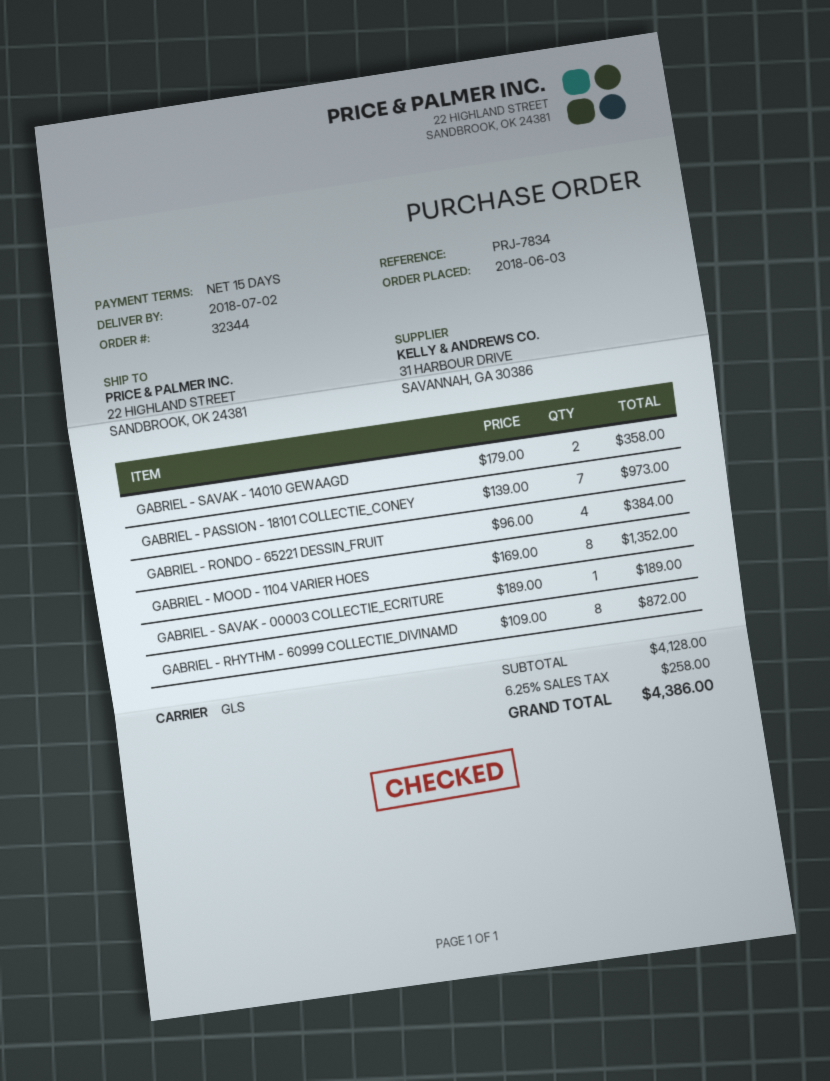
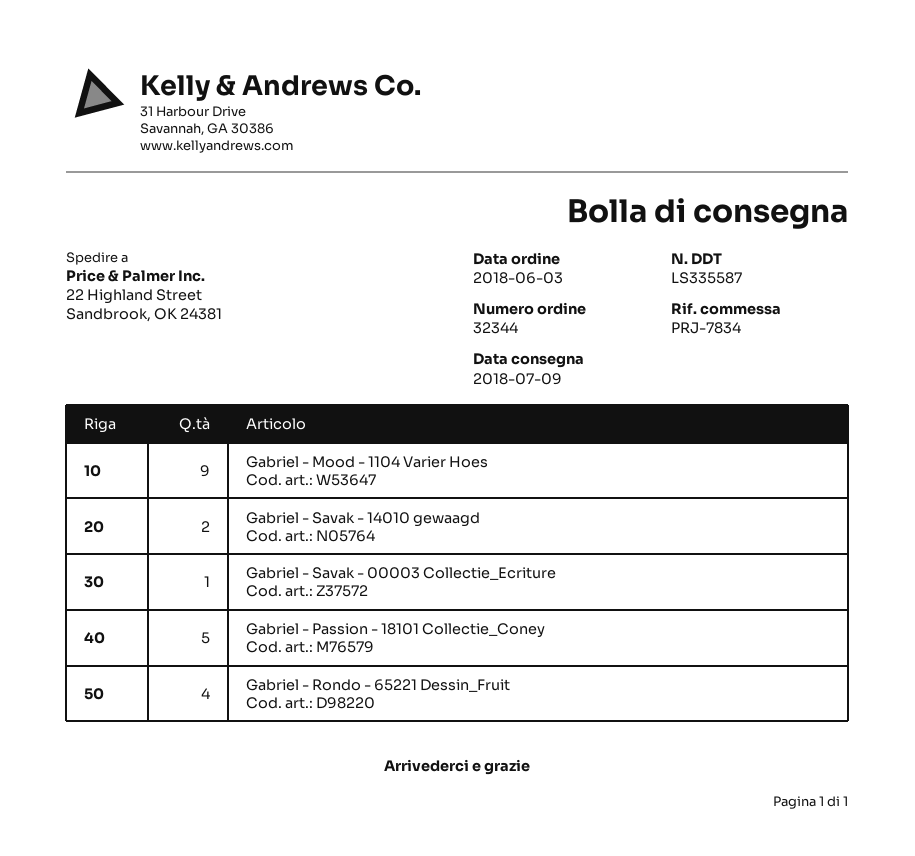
delivery date: 2018-07-02 -> 2018-07-09
GABRIEL - PASSION - 18101 COLLECTIE_CONEY: 7 -> 5
GABRIEL - MOOD - 1104 VARIER HOES: 8 -> 9
GABRIEL - RHYTHM - 60999 COLLECTIE_DIVINAMD: 8 -> none

